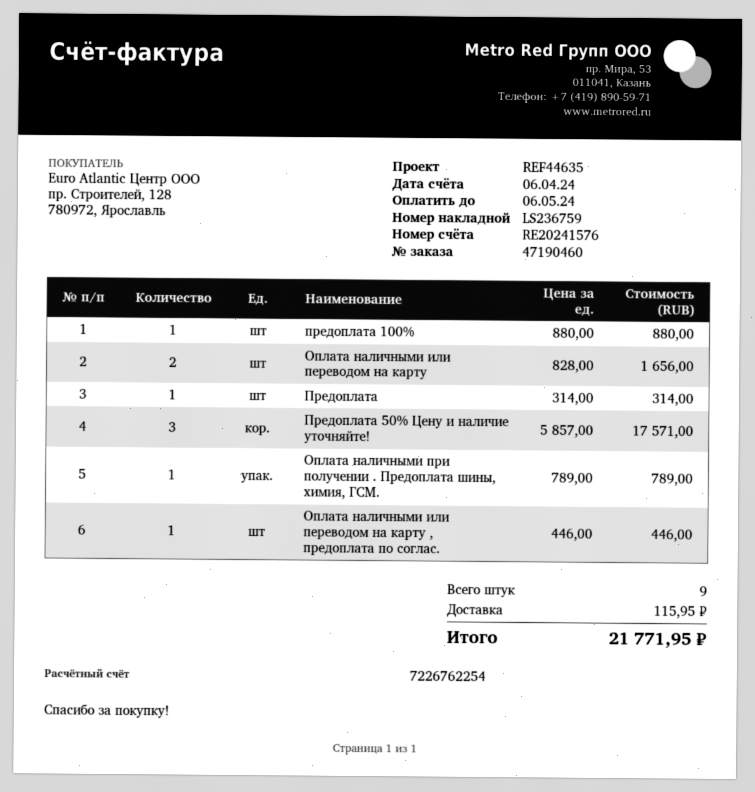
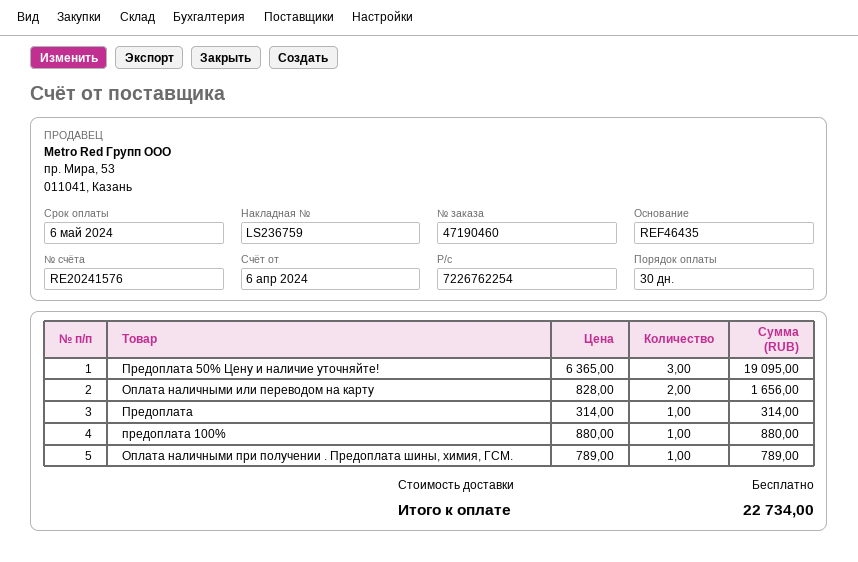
reference: REF44635 -> REF46435
Предоплата 50% Цену и наличие уточняйте!: 3 x 5857.00 = 17571.00 -> 3 x 6365.00 = 19095.00
Оплата наличными или переводом на карту , предоплата по соглас.: 1 x 446.00 = 446.00 -> none
shipping: 115.95 -> 0.00
total: 21771.95 -> 22734.00

